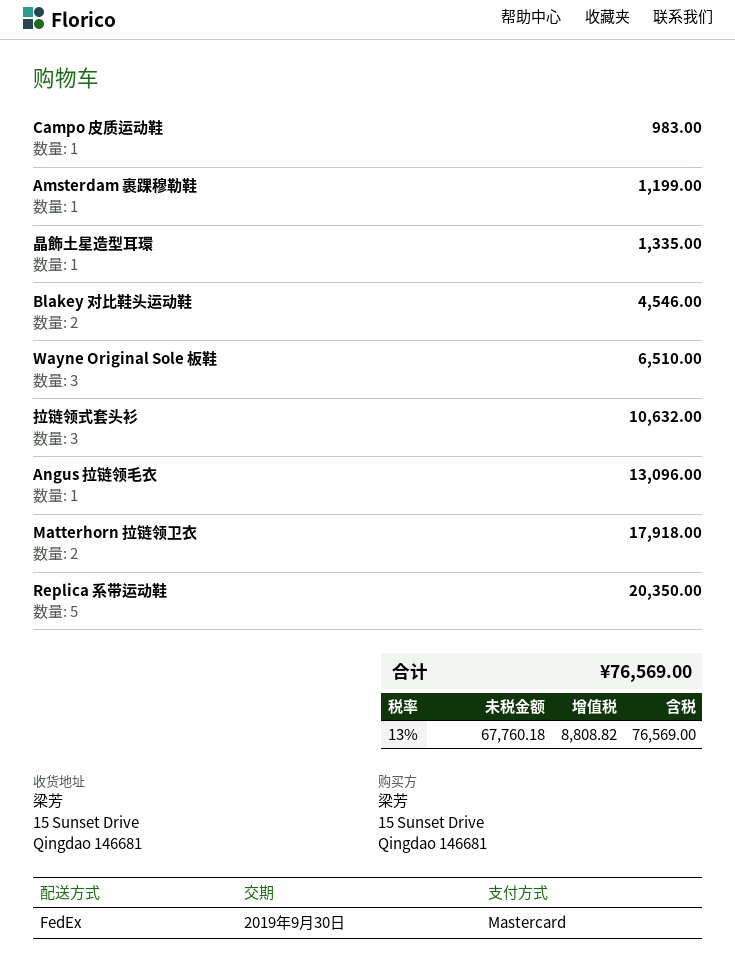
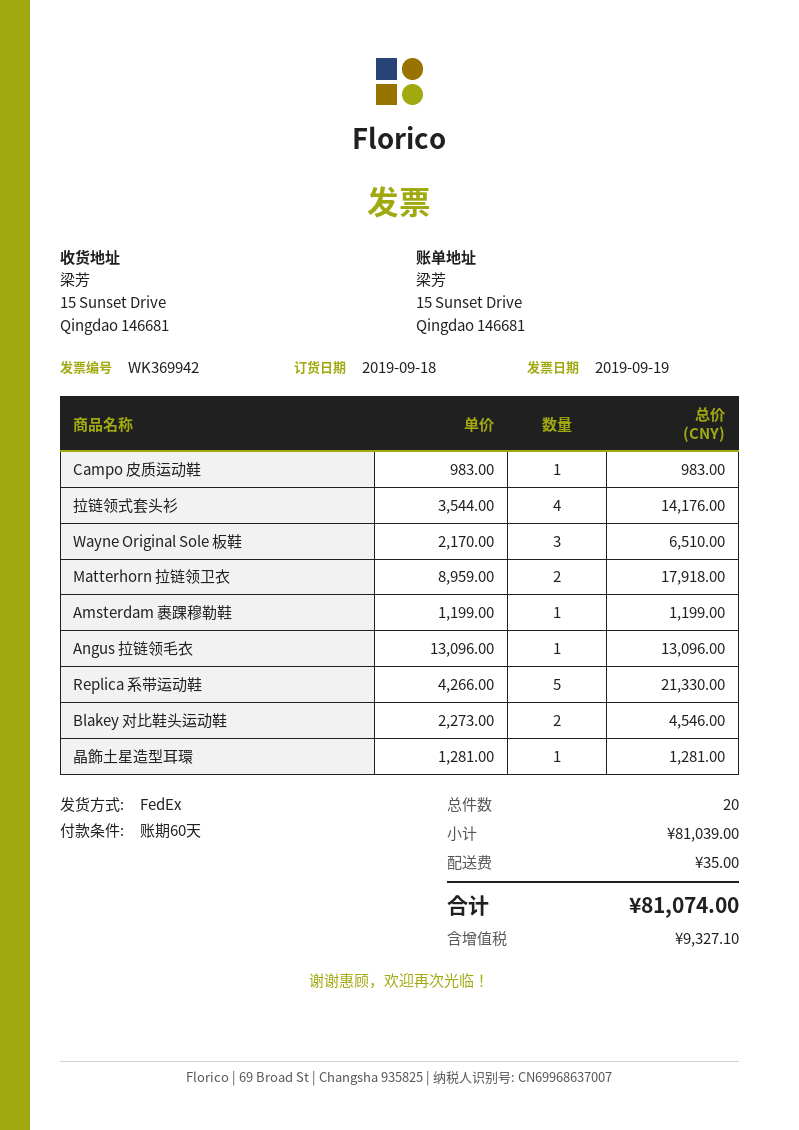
晶飾土星造型耳環: 1 for 1335.00 -> 1 for 1281.00
拉链领式套头衫: 3 for 10632.00 -> 4 for 14176.00
Replica 系带运动鞋: 5 for 20350.00 -> 5 for 21330.00
shipping: none -> 35.00
tax: 8808.82 -> 9327.10
total: 76569.00 -> 81074.00

